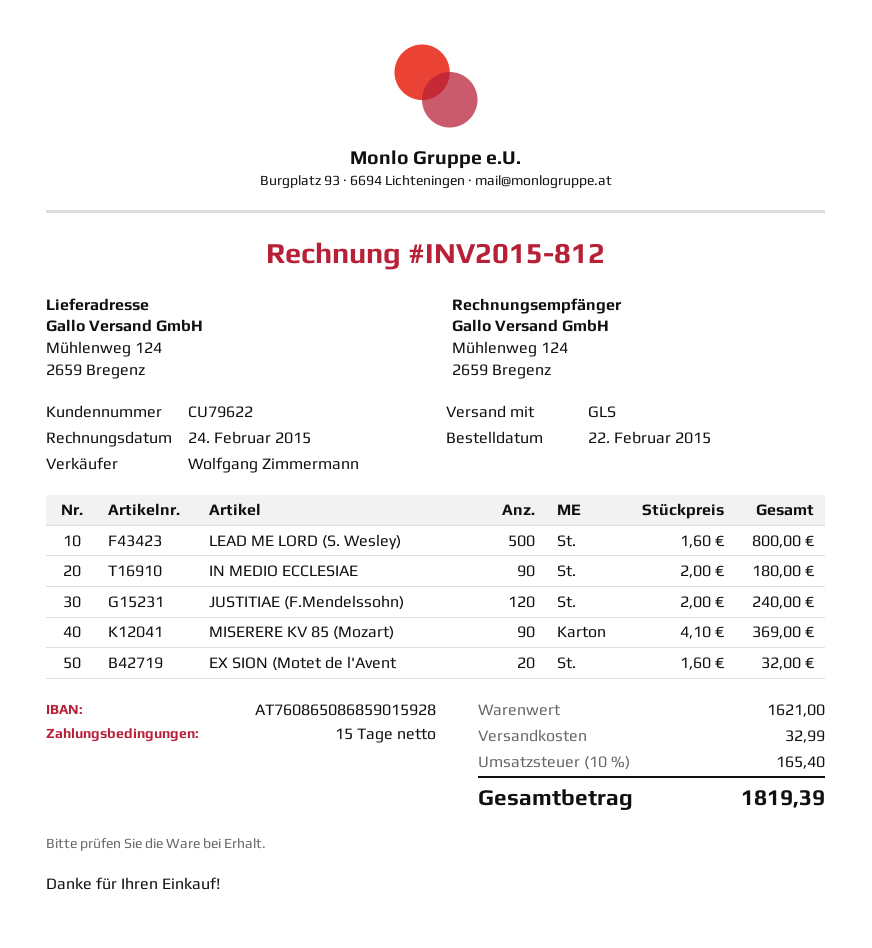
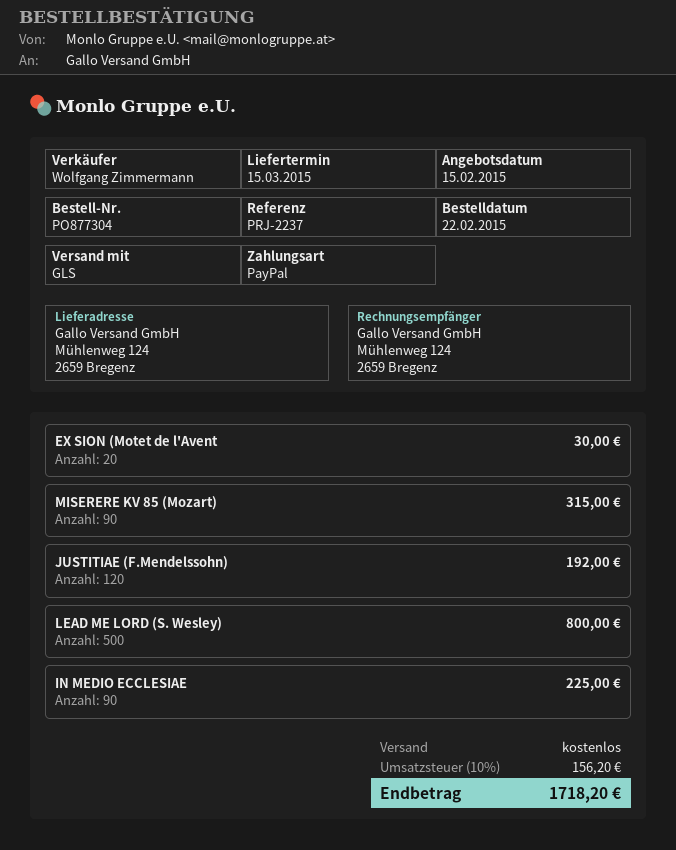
IN MEDIO ECCLESIAE: 90 for 180.00 -> 90 for 225.00
JUSTITIAE (F.Mendelssohn): 120 for 240.00 -> 120 for 192.00
MISERERE KV 85 (Mozart): 90 for 369.00 -> 90 for 315.00
EX SION (Motet de l'Avent: 20 for 32.00 -> 20 for 30.00
shipping: 32.99 -> 0.00
tax: 10% = 165.40 -> 10% = 156.20
total: 1819.39 -> 1718.20

